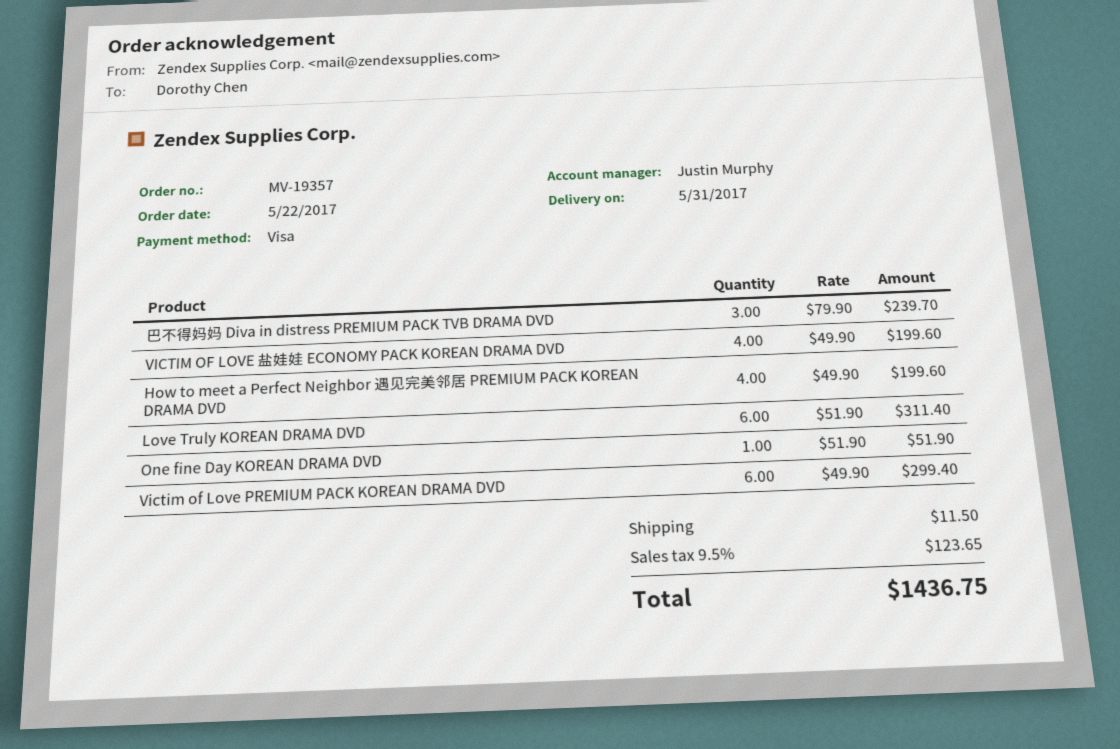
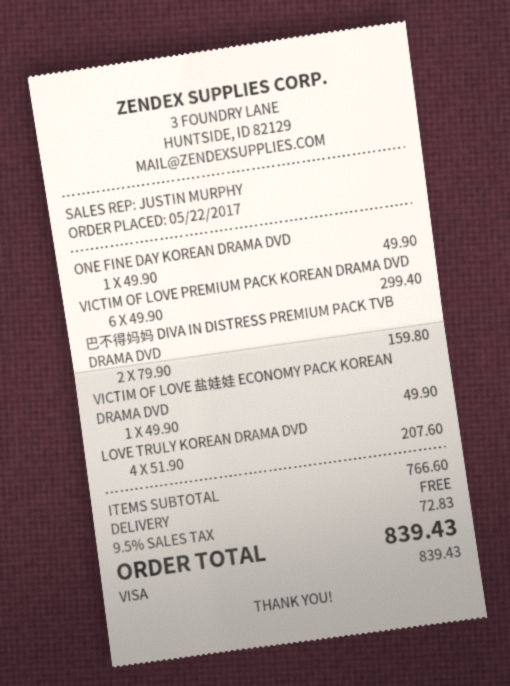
巴不得妈妈 Diva in distress PREMIUM PACK TVB DRAMA DVD: 3 x 79.90 = 239.70 -> 2 x 79.90 = 159.80
VICTIM OF LOVE 盐娃娃 ECONOMY PACK KOREAN DRAMA DVD: 4 x 49.90 = 199.60 -> 1 x 49.90 = 49.90
How to meet a Perfect Neighbor 遇见完美邻居 PREMIUM PACK KOREAN DRAMA DVD: 4 x 49.90 = 199.60 -> none
Love Truly KOREAN DRAMA DVD: 6 x 51.90 = 311.40 -> 4 x 51.90 = 207.60
One fine Day KOREAN DRAMA DVD: 1 x 51.90 = 51.90 -> 1 x 49.90 = 49.90
shipping: 11.50 -> 0.00
tax: 9.5% = 123.65 -> 9.5% = 72.83
total: 1436.75 -> 839.43

